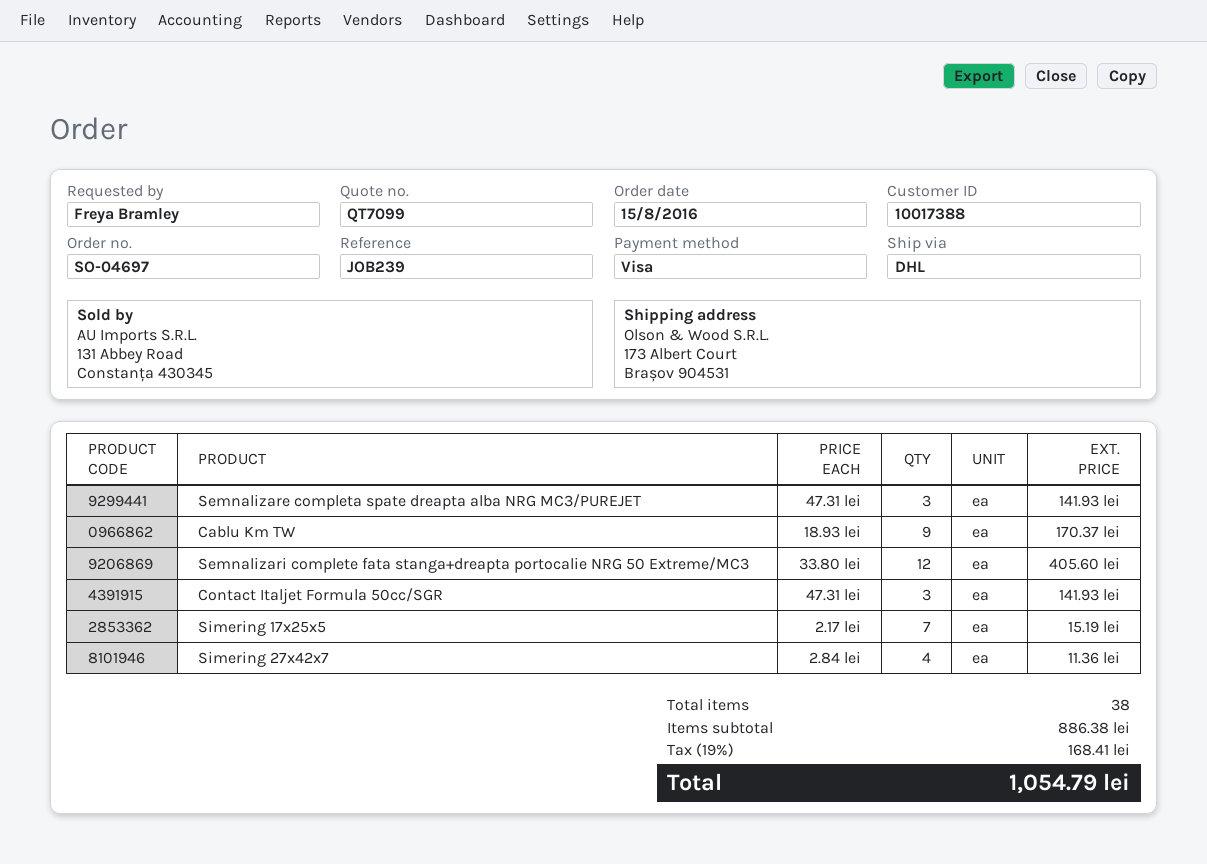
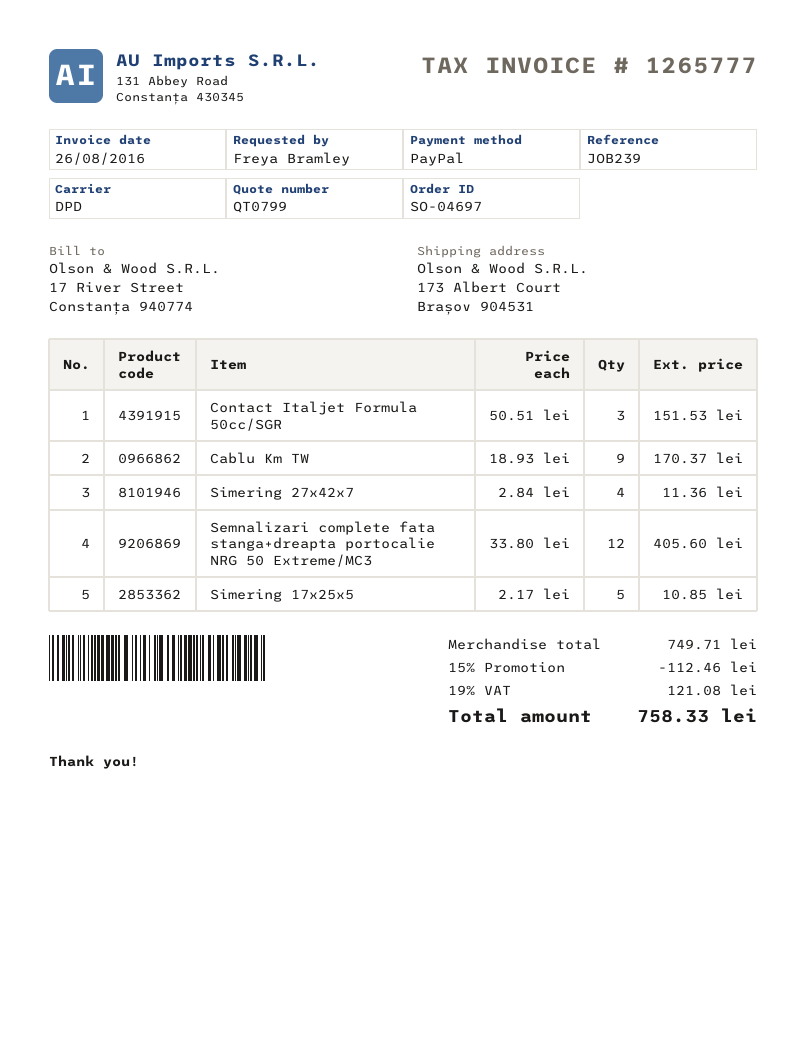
quote number: QT7099 -> QT0799
payment method: Visa -> PayPal
shipping method: DHL -> DPD
Semnalizare completa spate dreapta alba NRG MC3/PUREJET: 3 x 47.31 = 141.93 -> none
Contact Italjet Formula 50cc/SGR: 3 x 47.31 = 141.93 -> 3 x 50.51 = 151.53
Simering 17x25x5: 7 x 2.17 = 15.19 -> 5 x 2.17 = 10.85
subtotal: 886.38 -> 749.71
discount: none -> 15% = 112.46
tax: 19% = 168.41 -> 19% = 121.08
total: 1054.79 -> 758.33

